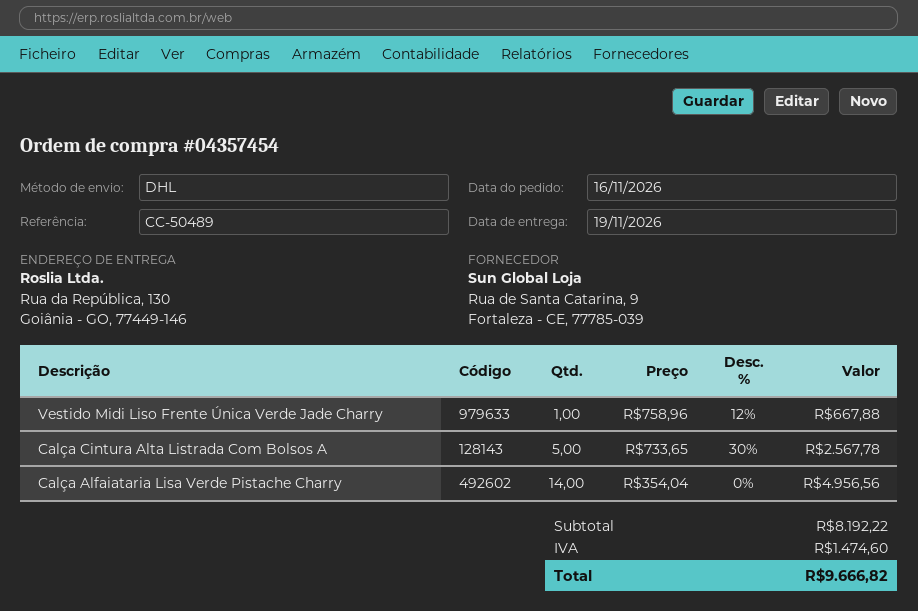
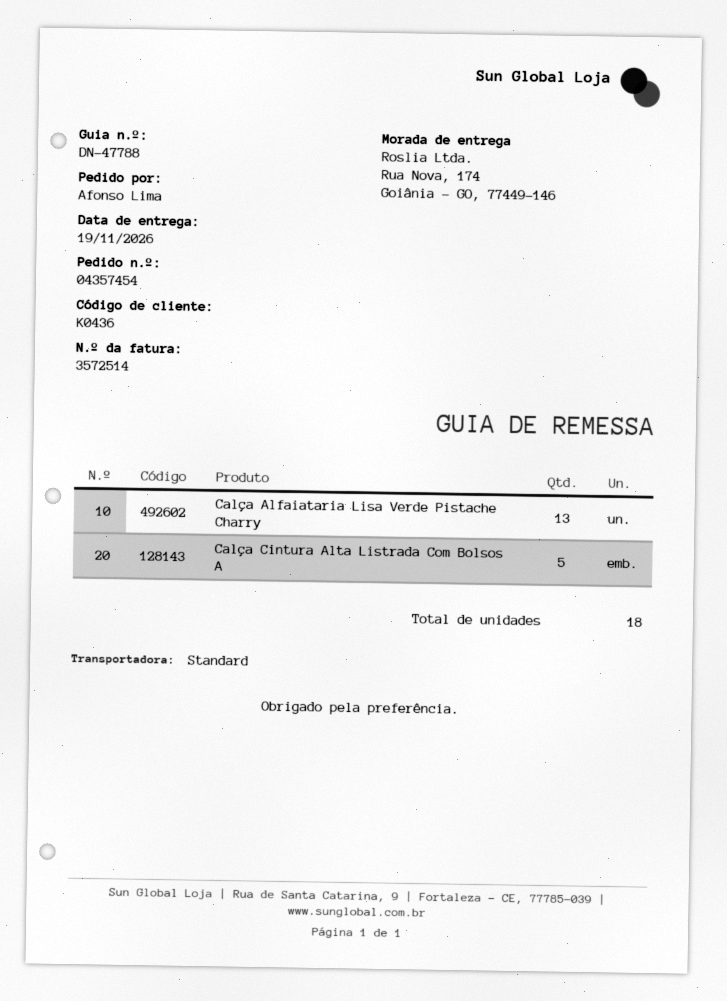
shipping method: DHL -> standard
ship to: Rua da República, 130, Goiânia - GO, 77449-146 -> Rua Nova, 174, Goiânia - GO, 77449-146
Vestido Midi Liso Frente Única Verde Jade Charry: 1 -> none
Calça Alfaiataria Lisa Verde Pistache Charry: 14 -> 13

